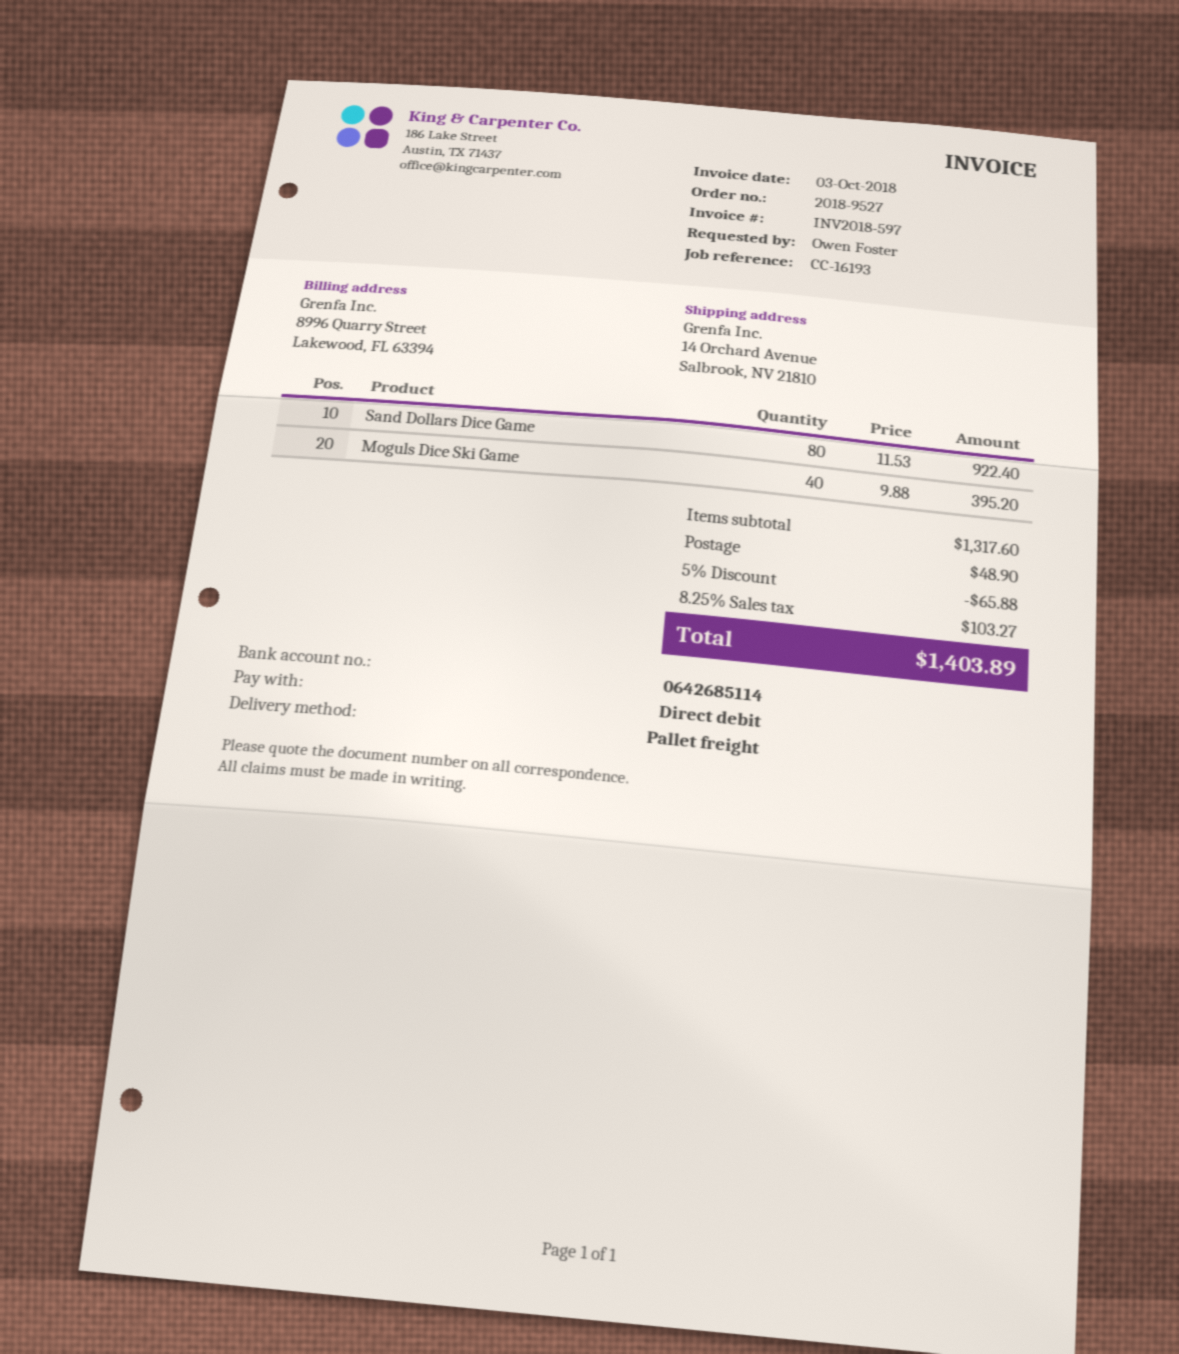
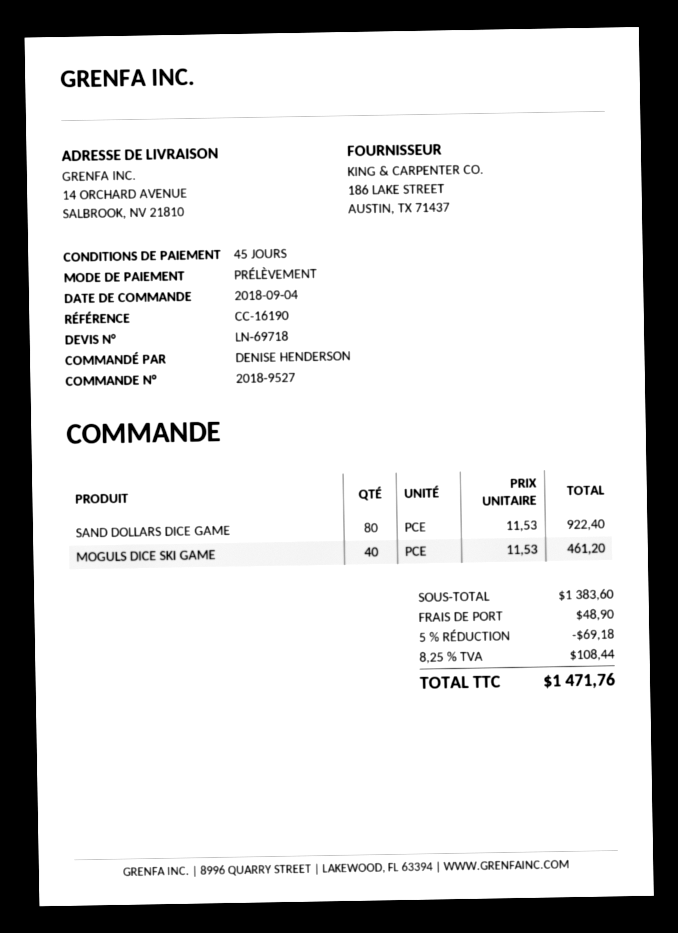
reference: CC-16193 -> CC-16190
ordered by: Owen Foster -> DENISE HENDERSON
Moguls Dice Ski Game: 40 x 9.88 = 395.20 -> 40 x 11.53 = 461.20
subtotal: 1317.60 -> 1383.60
discount: 5% = 65.88 -> 5% = 69.18
tax: 8.25% = 103.27 -> 8.25% = 108.44
total: 1403.89 -> 1471.76

